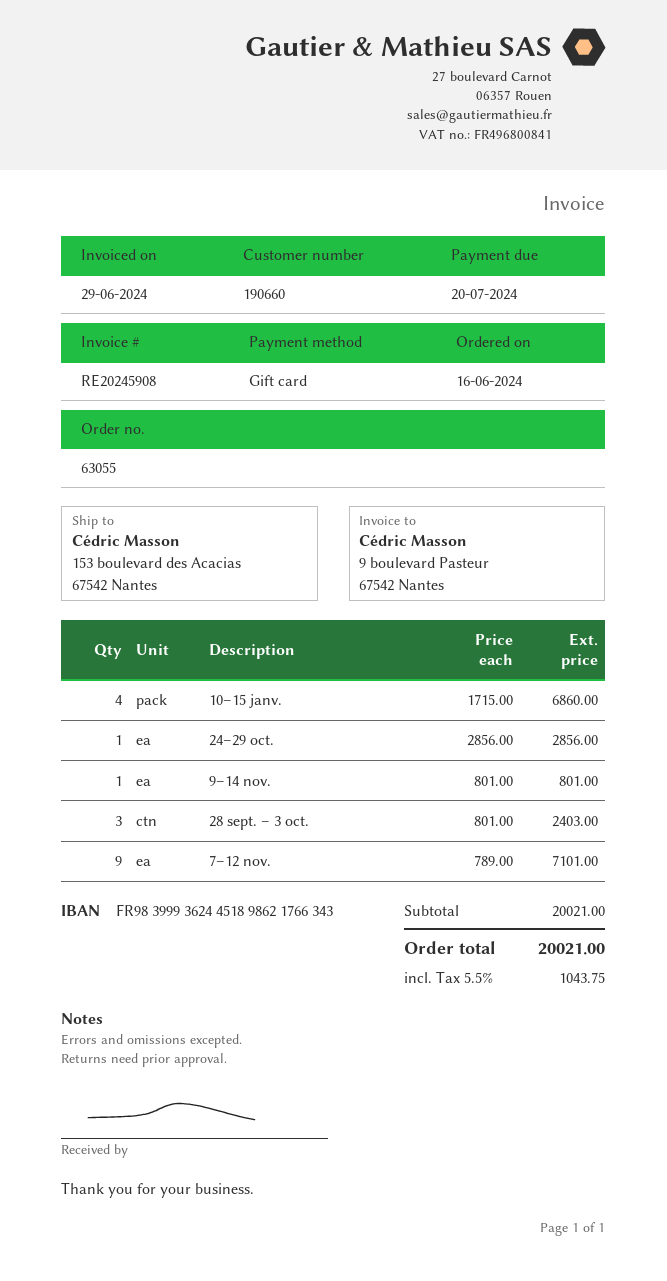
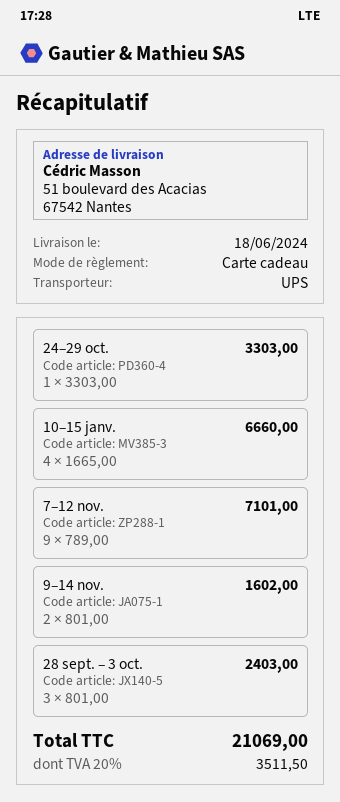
ship to: 153 boulevard des Acacias, 67542 Nantes -> 51 boulevard des Acacias, 67542 Nantes
10–15 janv.: 4 x 1715.00 = 6860.00 -> 4 x 1665.00 = 6660.00
24–29 oct.: 1 x 2856.00 = 2856.00 -> 1 x 3303.00 = 3303.00
9–14 nov.: 1 x 801.00 = 801.00 -> 2 x 801.00 = 1602.00
tax: 5.5% = 1043.75 -> 20% = 3511.50
total: 20021.00 -> 21069.00

